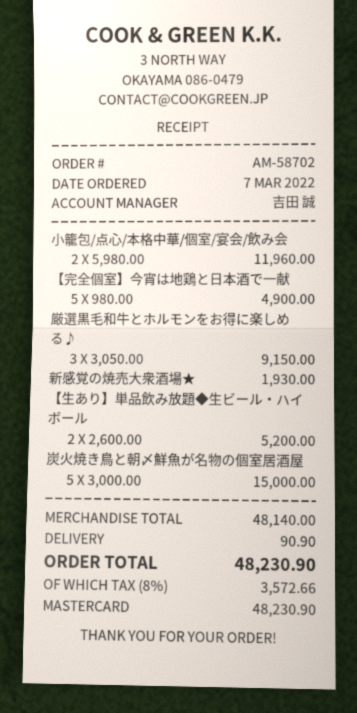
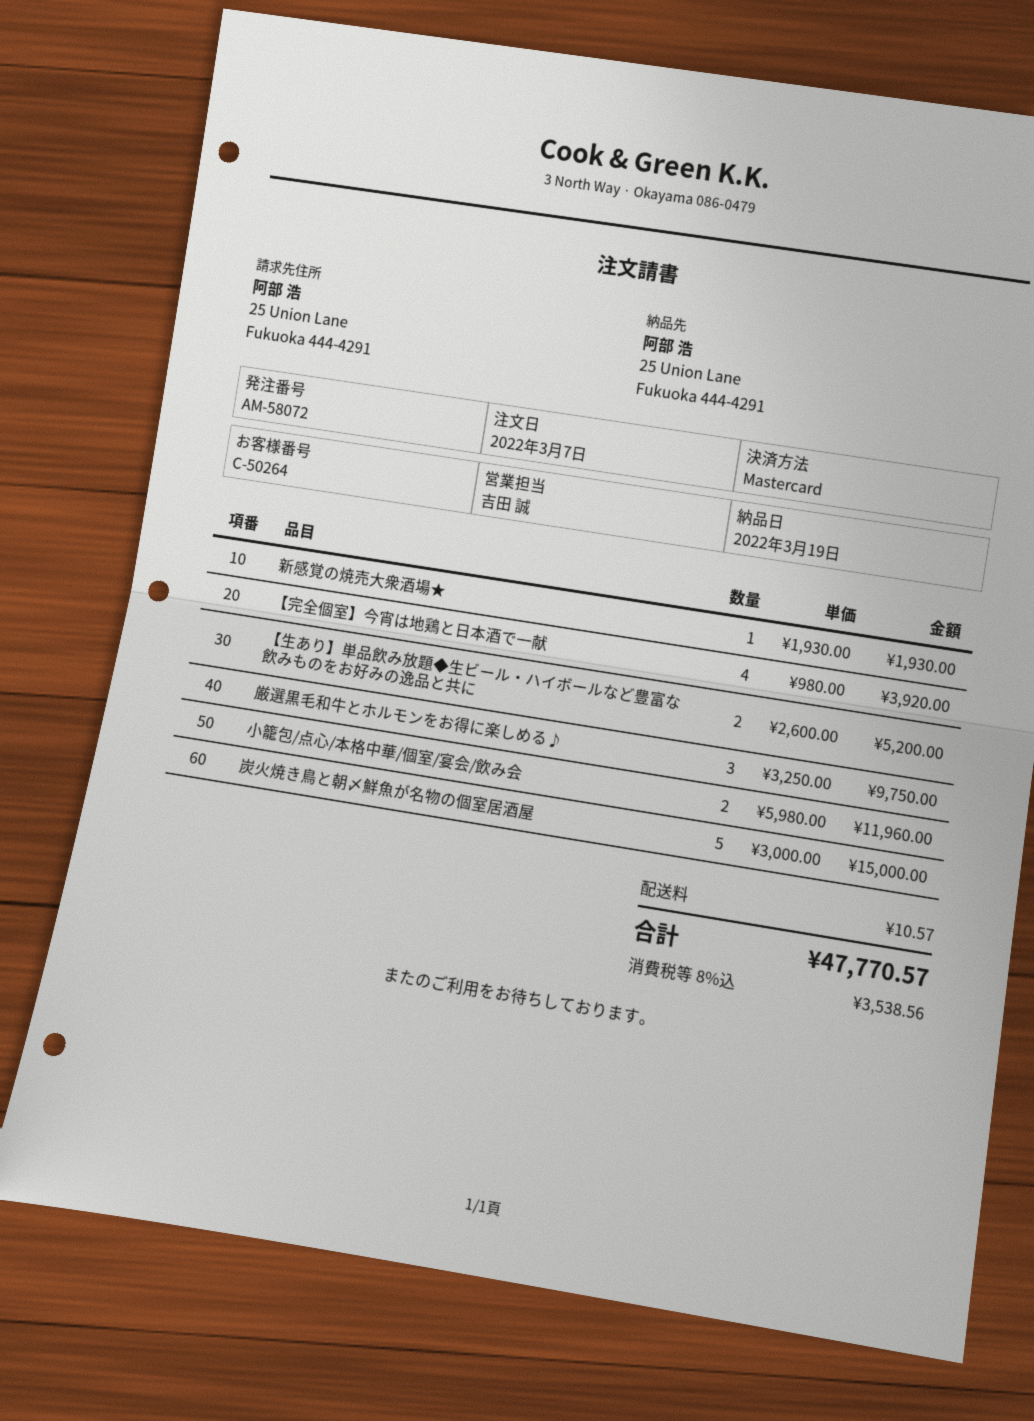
order number: AM-58702 -> AM-58072
【完全個室】今宵は地鶏と日本酒で一献: 5 x 980.00 = 4900.00 -> 4 x 980.00 = 3920.00
厳選黒毛和牛とホルモンをお得に楽しめる♪: 3 x 3050.00 = 9150.00 -> 3 x 3250.00 = 9750.00
shipping: 90.90 -> 10.57
tax: 8% = 3572.66 -> 8% = 3538.56
total: 48230.90 -> 47770.57

